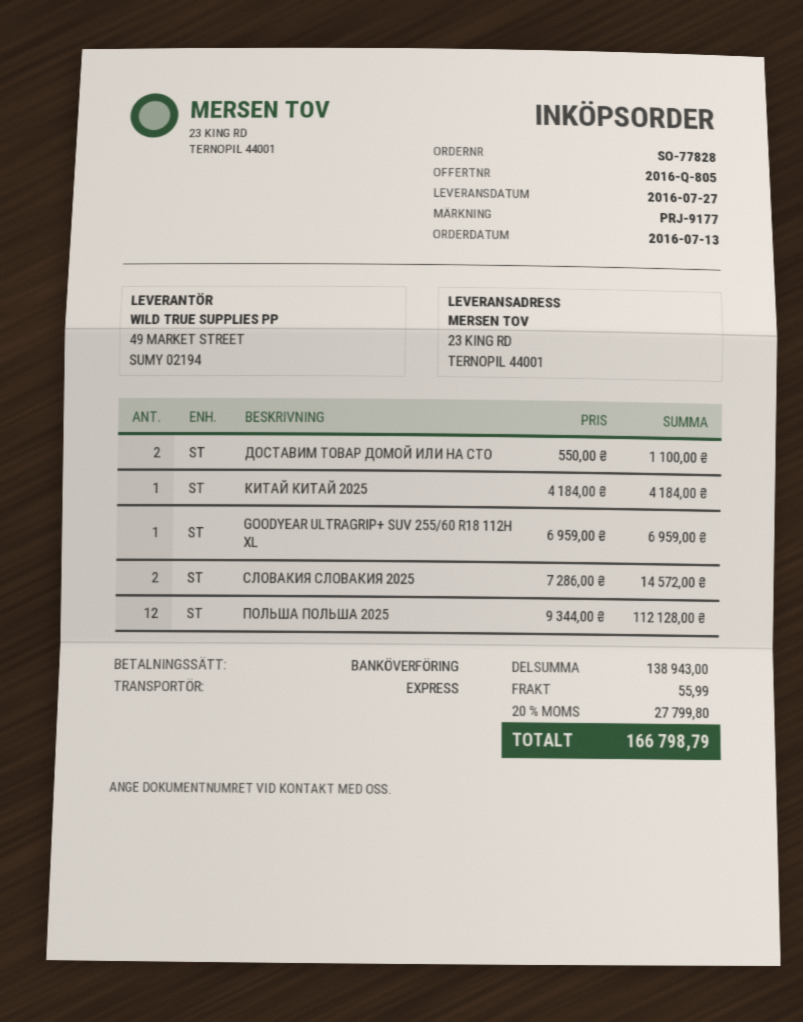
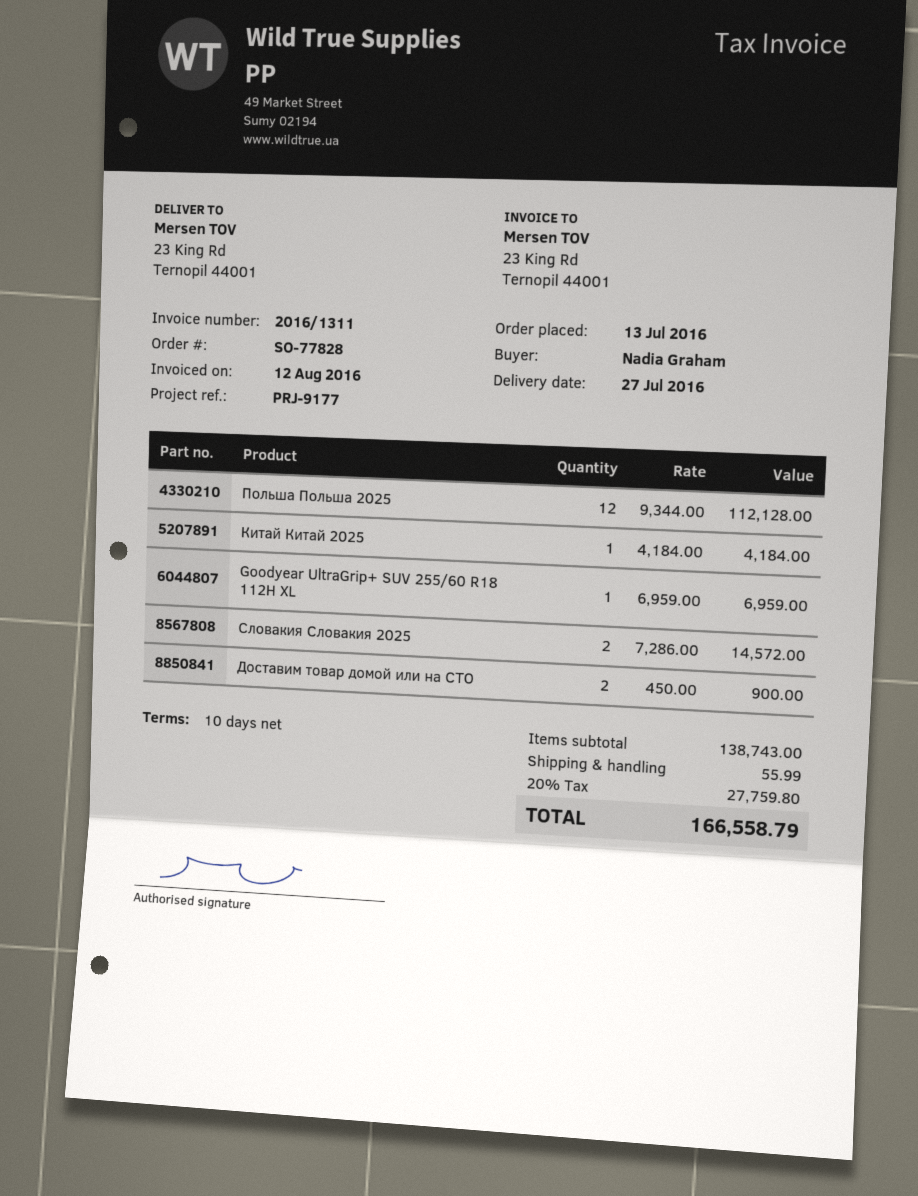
ДОСТАВИМ ТОВАР ДОМОЙ ИЛИ НА СТО: 2 x 550.00 = 1100.00 -> 2 x 450.00 = 900.00
subtotal: 138943.00 -> 138743.00
tax: 20% = 27799.80 -> 20% = 27759.80
total: 166798.79 -> 166558.79

